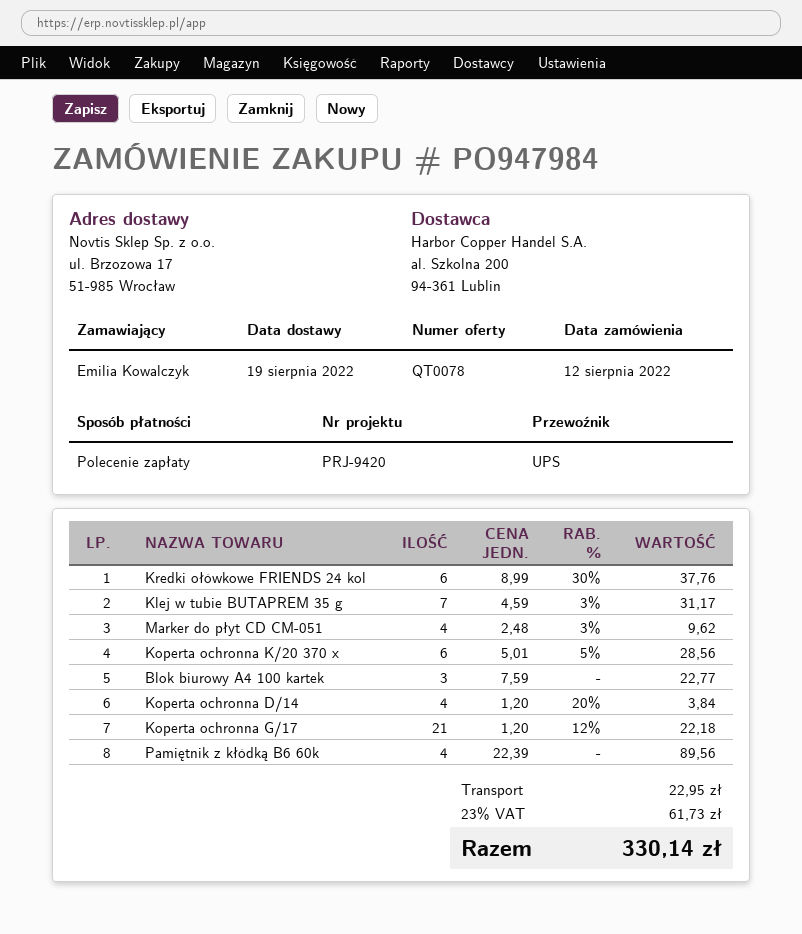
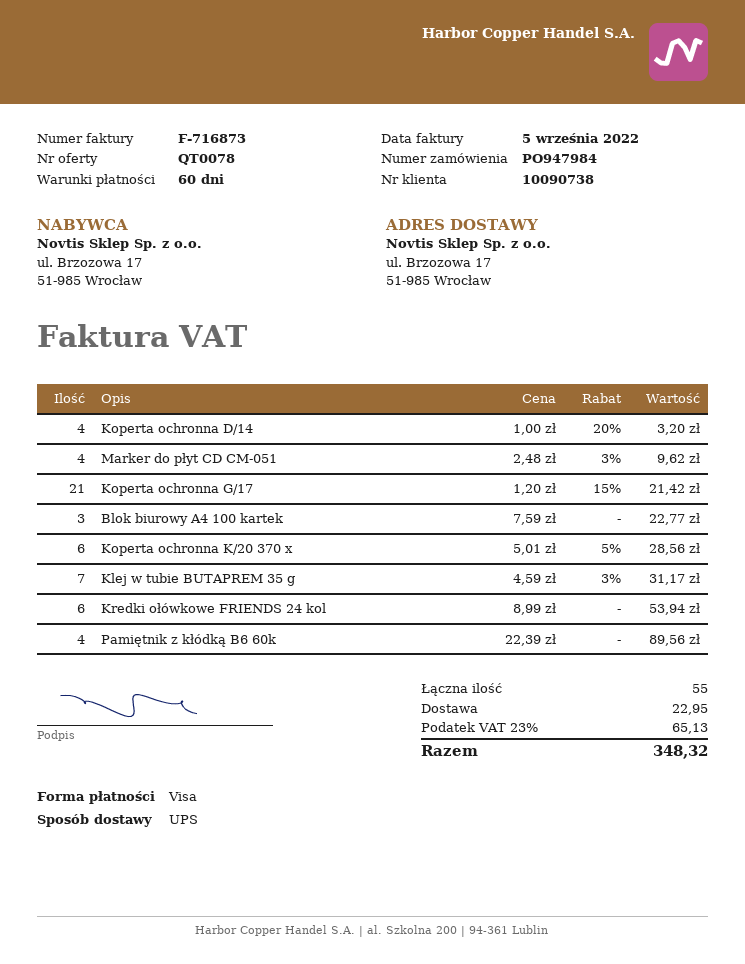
payment method: direct debit -> Visa
Kredki ołówkowe FRIENDS 24 kol: 6 x 8.99 - 30% = 37.76 -> 6 x 8.99 = 53.94
Koperta ochronna D/14: 4 x 1.20 - 20% = 3.84 -> 4 x 1.00 - 20% = 3.20
Koperta ochronna G/17: 21 x 1.20 - 12% = 22.18 -> 21 x 1.20 - 15% = 21.42
tax: 23% = 61.73 -> 23% = 65.13
total: 330.14 -> 348.32

